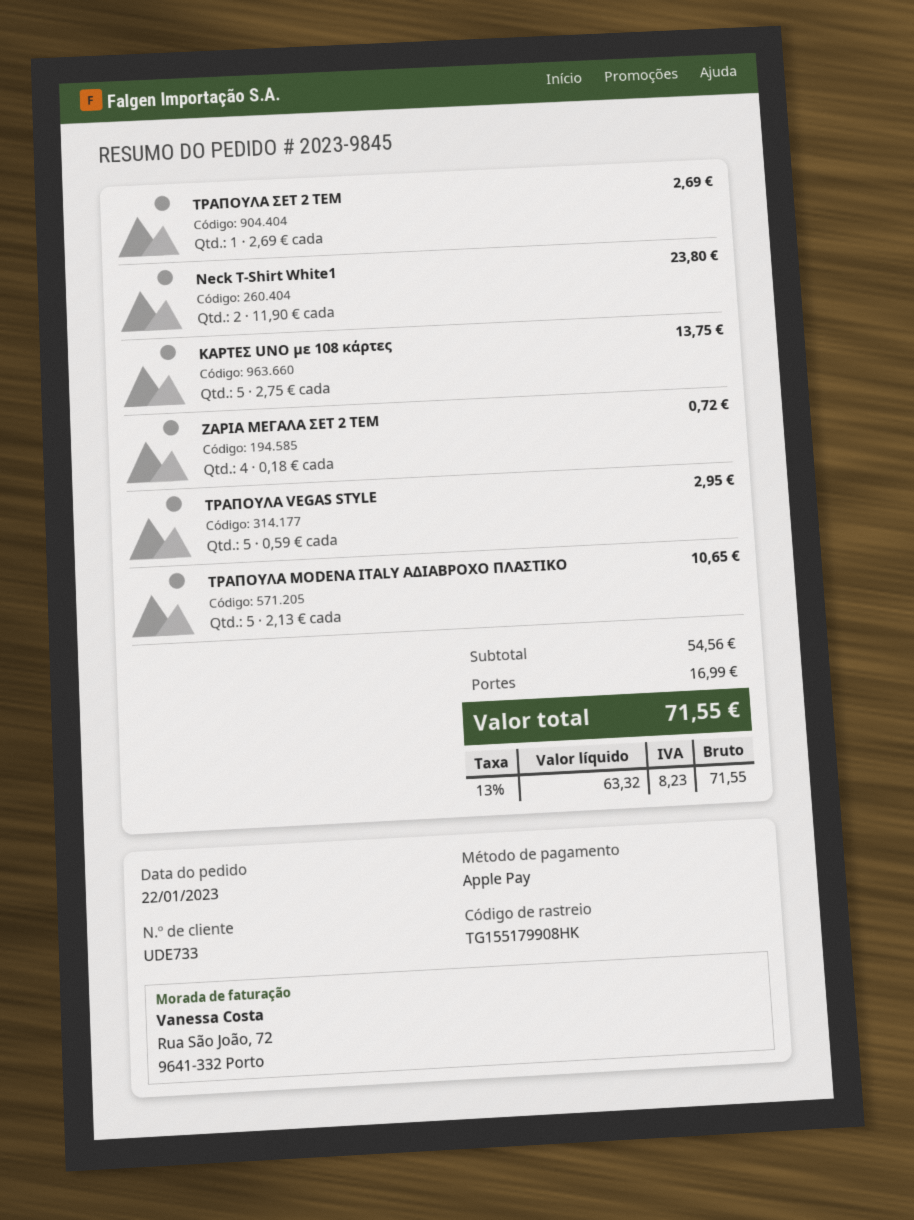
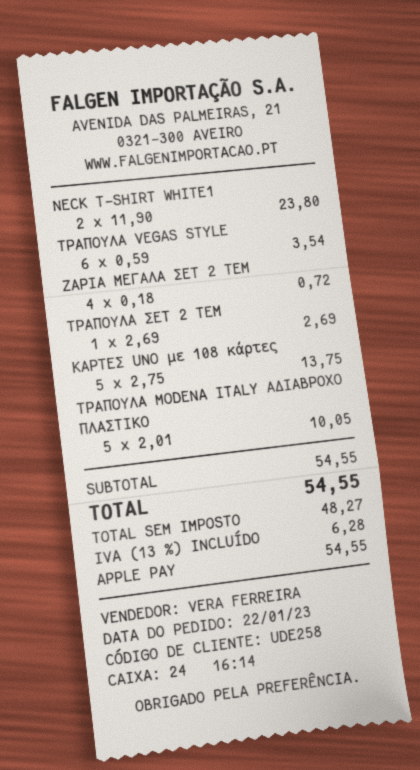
customer number: UDE733 -> UDE258
ΤΡΑΠΟΥΛΑ VEGAS STYLE: 5 x 0.59 = 2.95 -> 6 x 0.59 = 3.54
ΤΡΑΠΟΥΛΑ MODENA ITALY ΑΔΙΑΒΡΟΧΟ ΠΛΑΣΤΙΚΟ: 5 x 2.13 = 10.65 -> 5 x 2.01 = 10.05
subtotal: 54.56 -> 54.55
shipping: 16.99 -> none
net: 63.32 -> 48.27
tax: 13% = 8.23 -> 13% = 6.28
total: 71.55 -> 54.55

